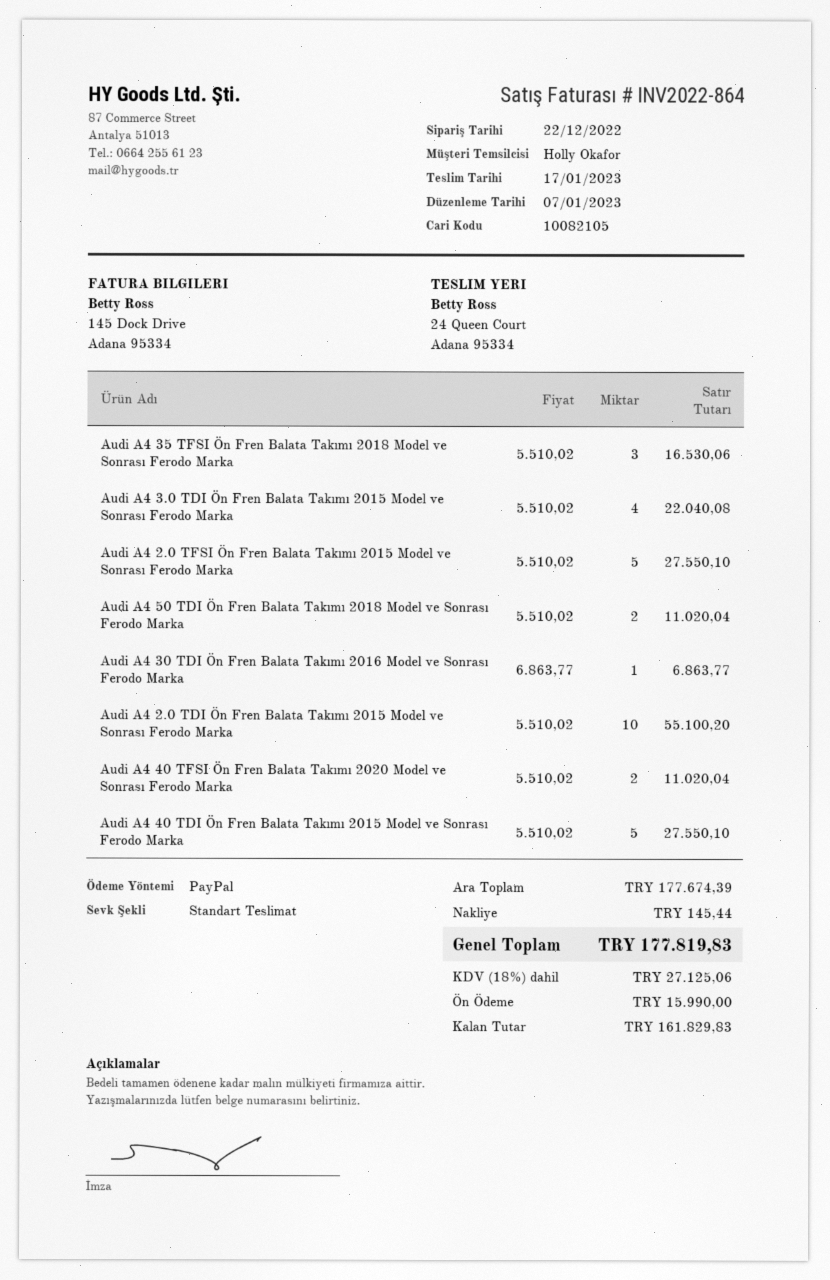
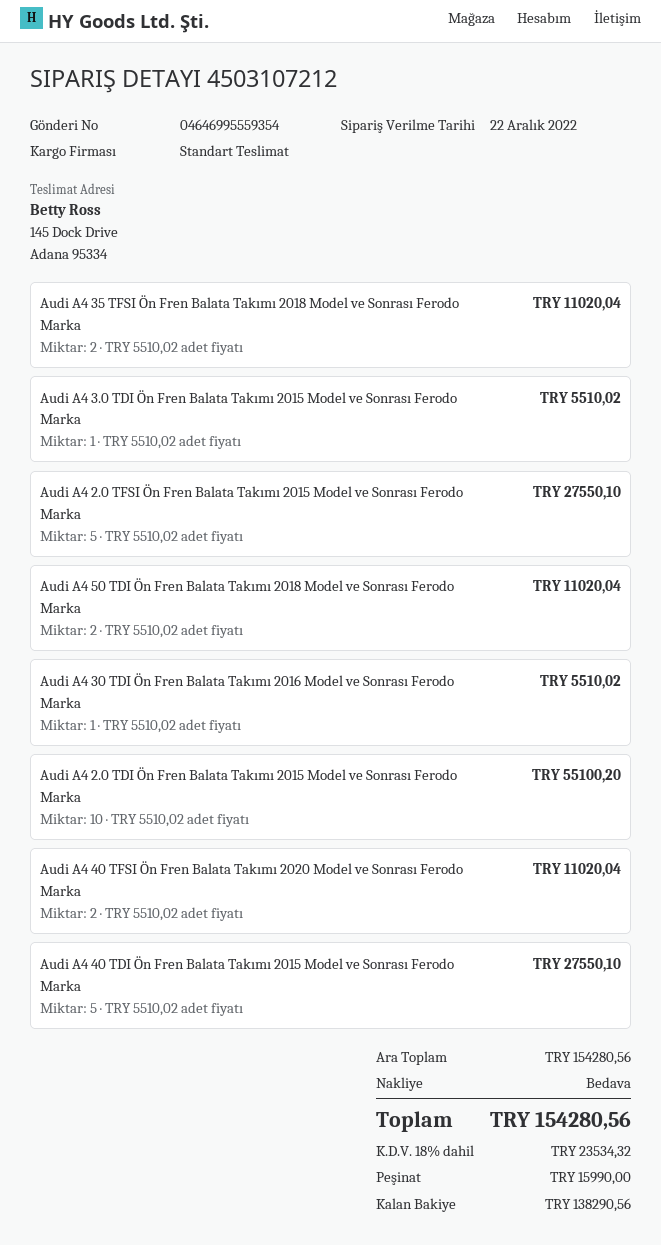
ship to: 24 Queen Court, Adana 95334 -> 145 Dock Drive, Adana 95334
Audi A4 35 TFSI Ön Fren Balata Takımı 2018 Model ve Sonrası Ferodo Marka: 3 x 5510.02 = 16530.06 -> 2 x 5510.02 = 11020.04
Audi A4 3.0 TDI Ön Fren Balata Takımı 2015 Model ve Sonrası Ferodo Marka: 4 x 5510.02 = 22040.08 -> 1 x 5510.02 = 5510.02
Audi A4 30 TDI Ön Fren Balata Takımı 2016 Model ve Sonrası Ferodo Marka: 1 x 6863.77 = 6863.77 -> 1 x 5510.02 = 5510.02
subtotal: 177674.39 -> 154280.56
shipping: 145.44 -> 0.00
tax: 18% = 27125.06 -> 18% = 23534.32
total: 177819.83 -> 154280.56
balance: 161829.83 -> 138290.56

